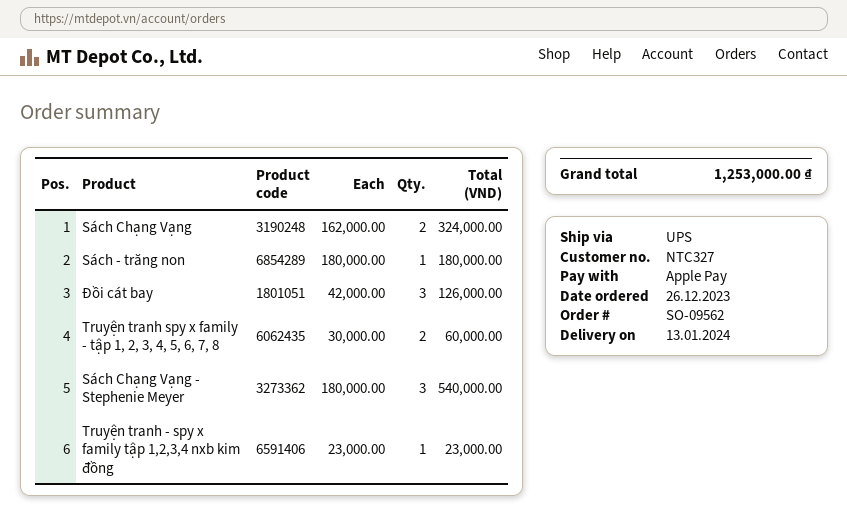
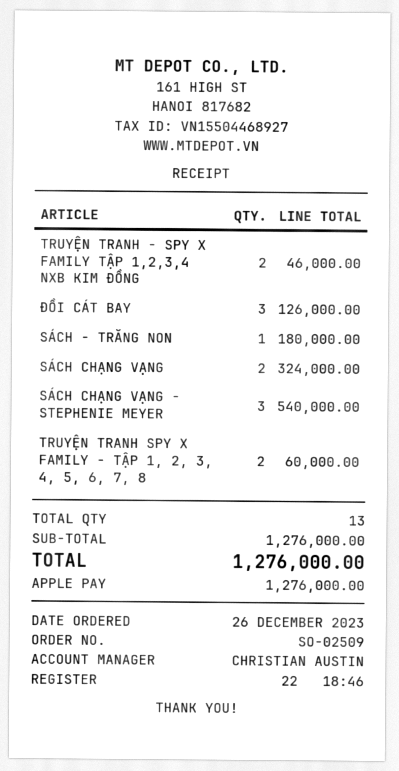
order number: SO-09562 -> SO-02509
Truyện tranh - spy x family tập 1,2,3,4 nxb kim đồng: 1 for 23000.00 -> 2 for 46000.00
total: 1253000.00 -> 1276000.00

